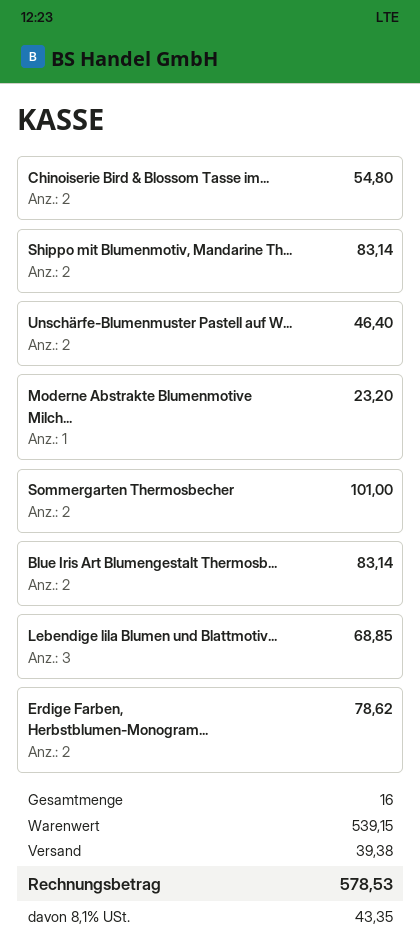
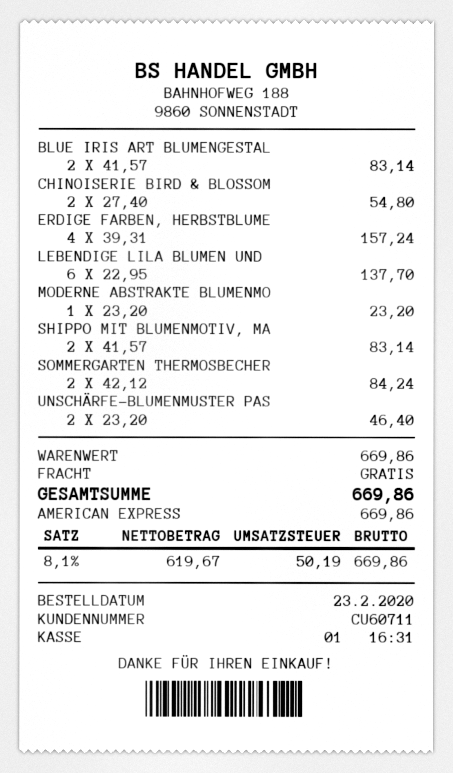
Sommergarten Thermosbecher: 2 for 101.00 -> 2 for 84.24
Lebendige lila Blumen und Blattmotiv...: 3 for 68.85 -> 6 for 137.70
Erdige Farben, Herbstblumen-Monogram...: 2 for 78.62 -> 4 for 157.24
subtotal: 539.15 -> 669.86
shipping: 39.38 -> 0.00
tax: 8.1% = 43.35 -> 8.1% = 50.19
total: 578.53 -> 669.86

